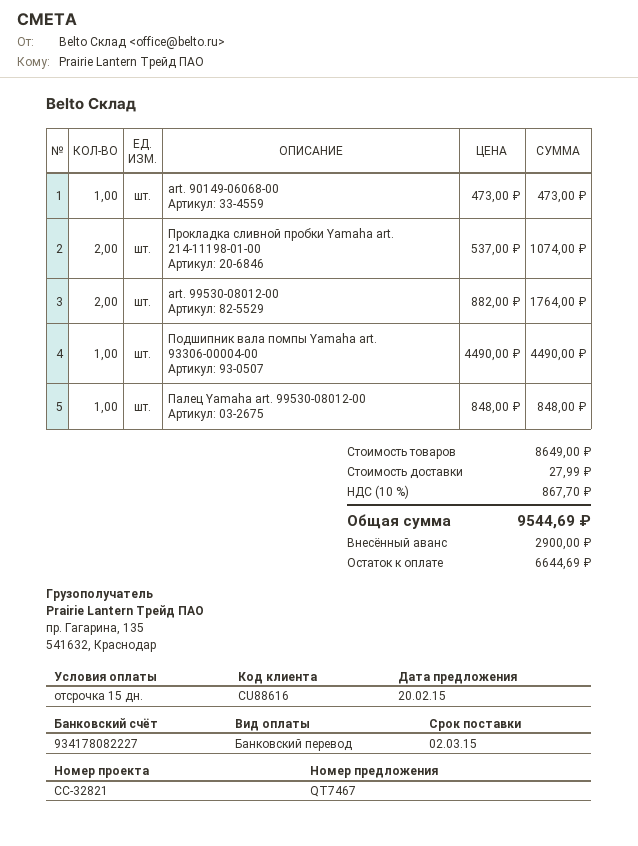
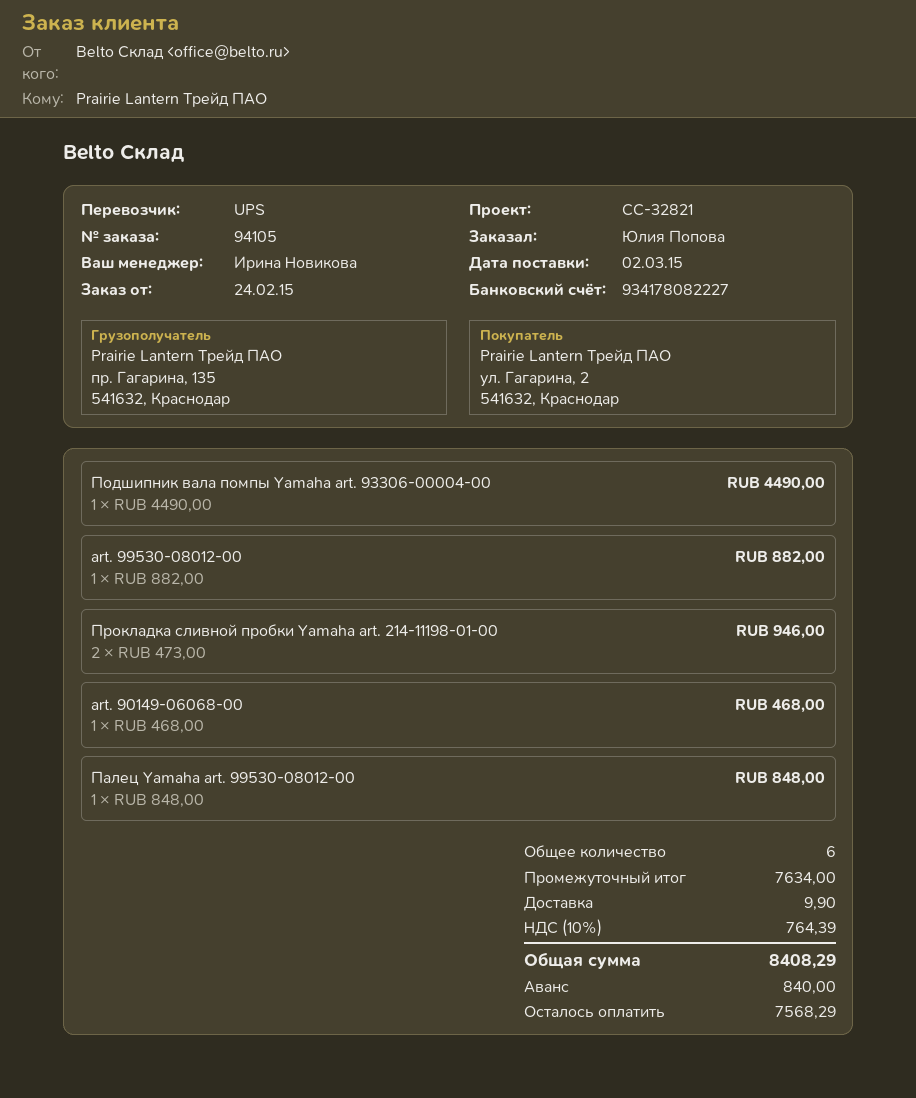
art. 90149-06068-00: 1 x 473.00 = 473.00 -> 1 x 468.00 = 468.00
Прокладка сливной пробки Yamaha art. 214-11198-01-00: 2 x 537.00 = 1074.00 -> 2 x 473.00 = 946.00
art. 99530-08012-00: 2 x 882.00 = 1764.00 -> 1 x 882.00 = 882.00
subtotal: 8649.00 -> 7634.00
shipping: 27.99 -> 9.90
tax: 10% = 867.70 -> 10% = 764.39
total: 9544.69 -> 8408.29
deposit: 2900.00 -> 840.00
balance: 6644.69 -> 7568.29

